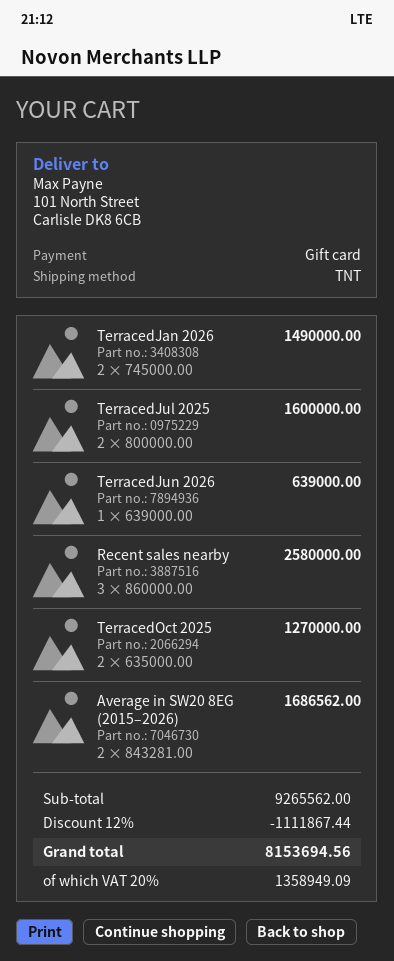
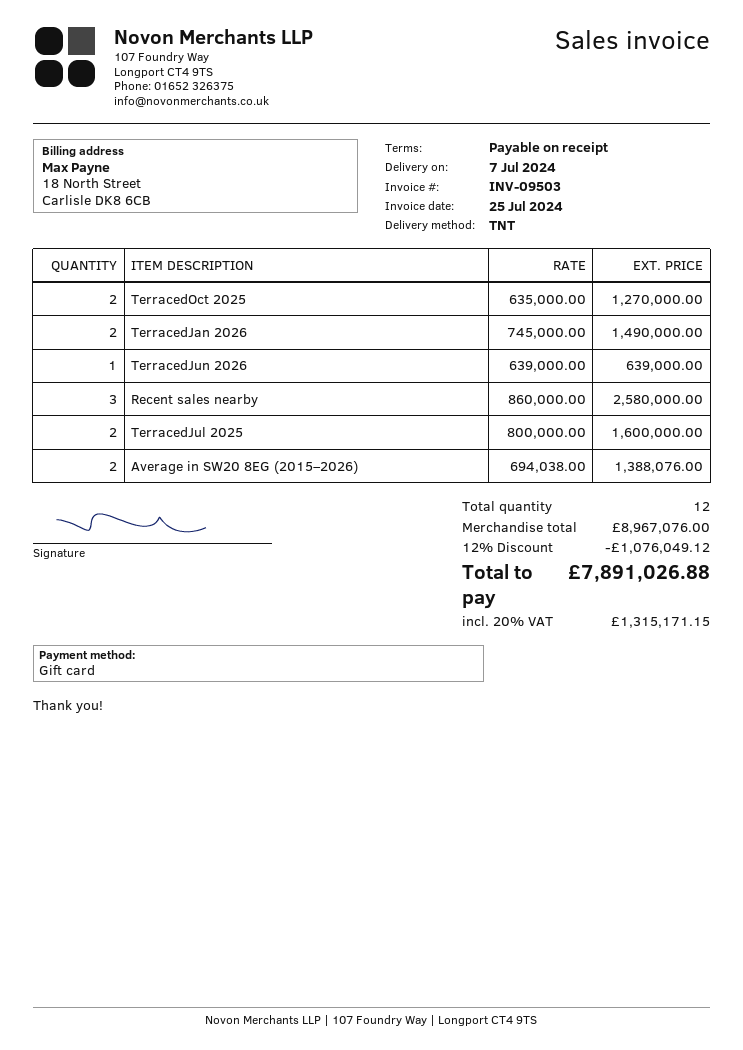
Average in SW20 8EG (2015–2026): 2 x 843281.00 = 1686562.00 -> 2 x 694038.00 = 1388076.00
subtotal: 9265562.00 -> 8967076.00
discount: 12% = 1111867.44 -> 12% = 1076049.12
tax: 20% = 1358949.09 -> 20% = 1315171.15
total: 8153694.56 -> 7891026.88

